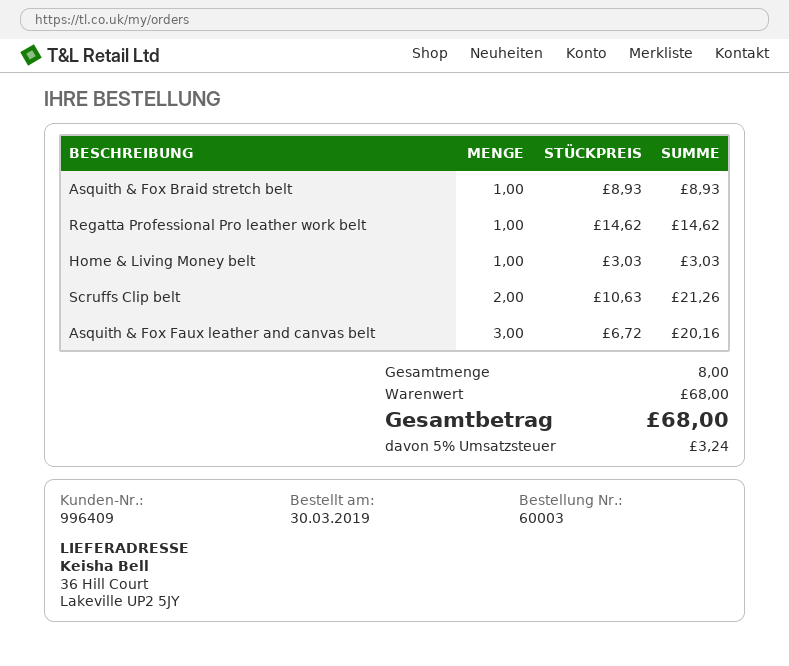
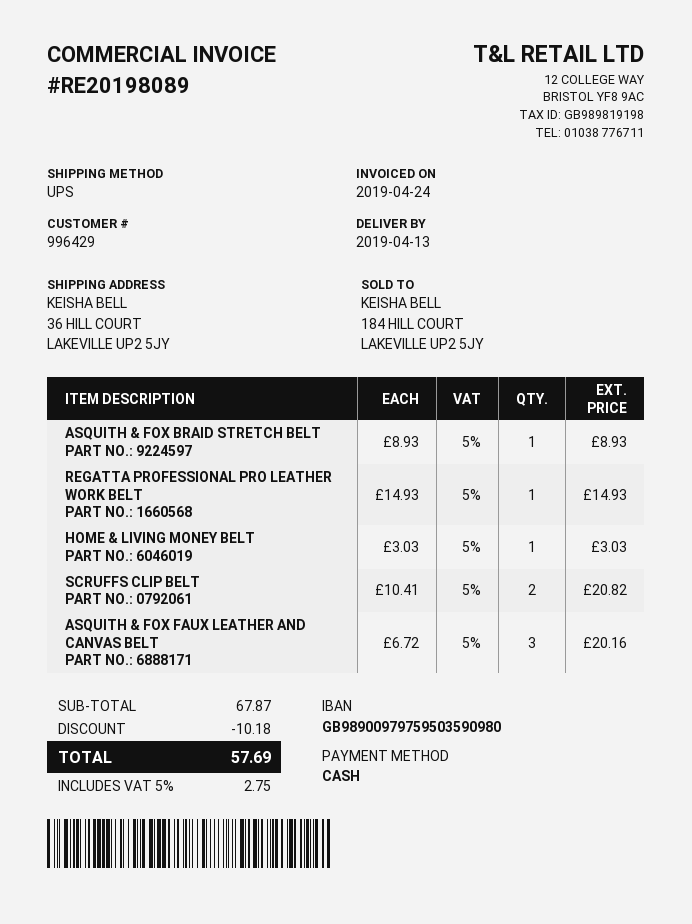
customer number: 996409 -> 996429
Regatta Professional Pro leather work belt: 1 x 14.62 = 14.62 -> 1 x 14.93 = 14.93
Scruffs Clip belt: 2 x 10.63 = 21.26 -> 2 x 10.41 = 20.82
subtotal: 68.00 -> 67.87
discount: none -> 10.18
tax: 5% = 3.24 -> 5% = 2.75
total: 68.00 -> 57.69

